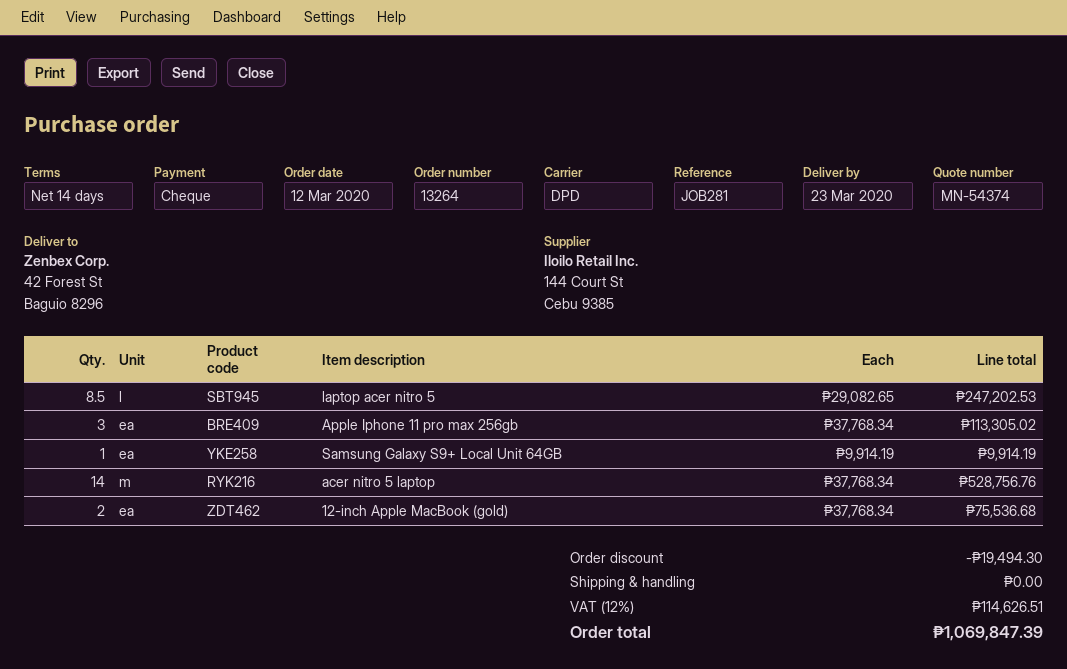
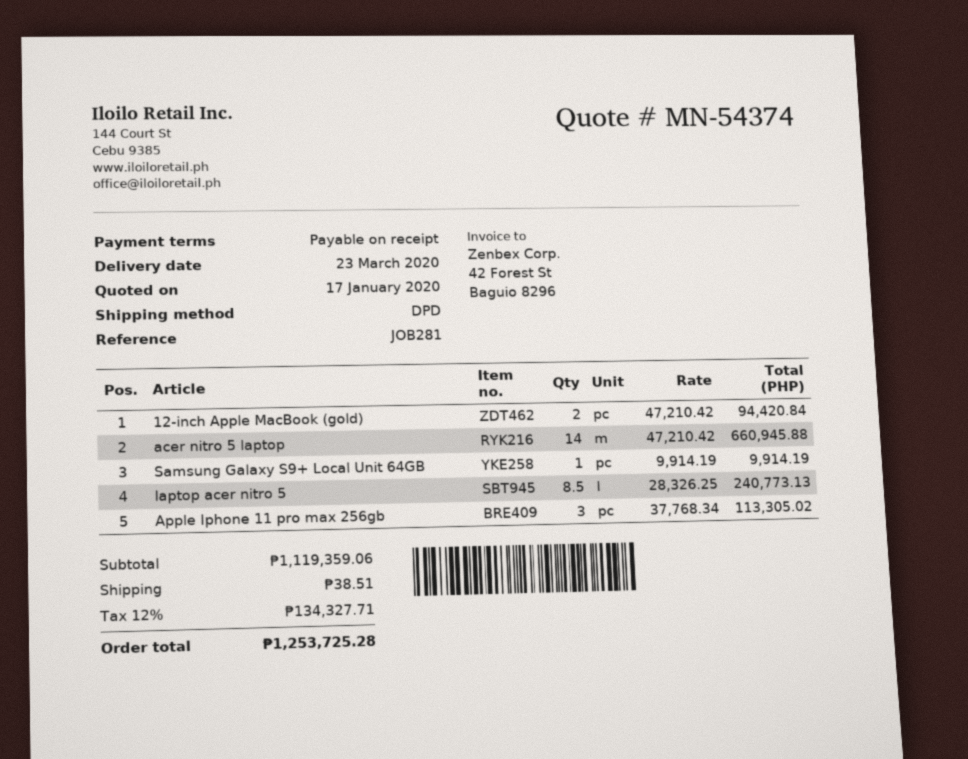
payment terms: 14 days -> on receipt
laptop acer nitro 5: 8.5 x 29082.65 = 247202.53 -> 8.5 x 28326.25 = 240773.13
acer nitro 5 laptop: 14 x 37768.34 = 528756.76 -> 14 x 47210.42 = 660945.88
12-inch Apple MacBook (gold): 2 x 37768.34 = 75536.68 -> 2 x 47210.42 = 94420.84
discount: 19494.30 -> none
shipping: 0.00 -> 38.51
tax: 12% = 114626.51 -> 12% = 134327.71
total: 1069847.39 -> 1253725.28

